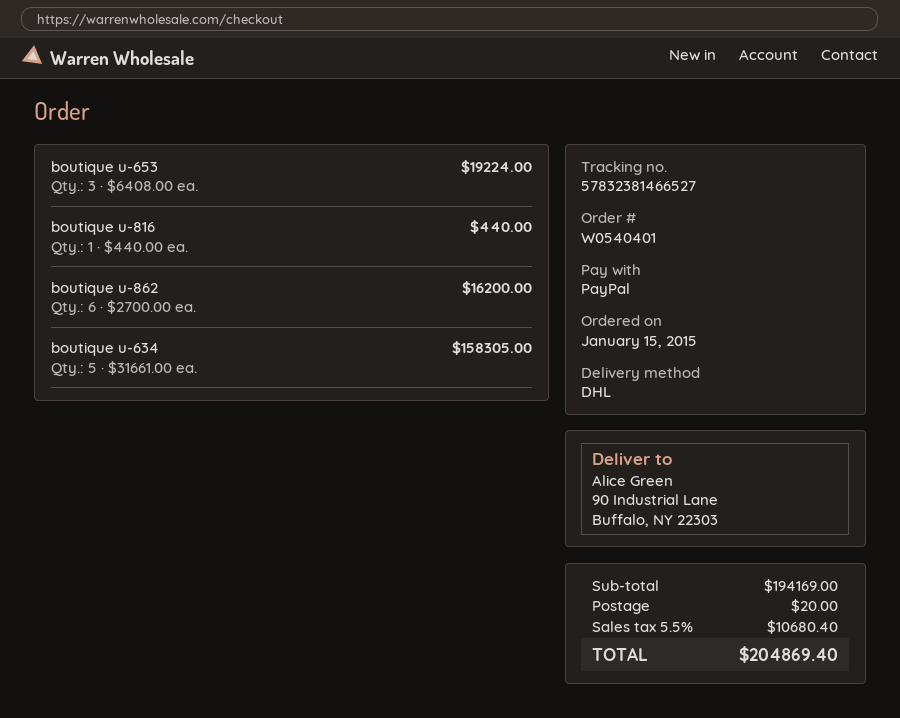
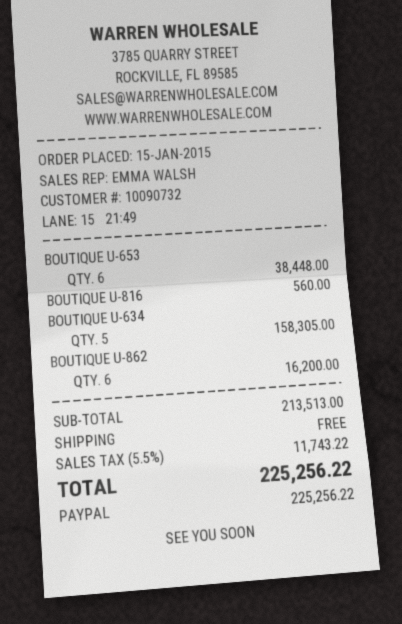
boutique u-653: 3 for 19224.00 -> 6 for 38448.00
boutique u-816: 1 for 440.00 -> 1 for 560.00
subtotal: 194169.00 -> 213513.00
shipping: 20.00 -> 0.00
tax: 5.5% = 10680.40 -> 5.5% = 11743.22
total: 204869.40 -> 225256.22

